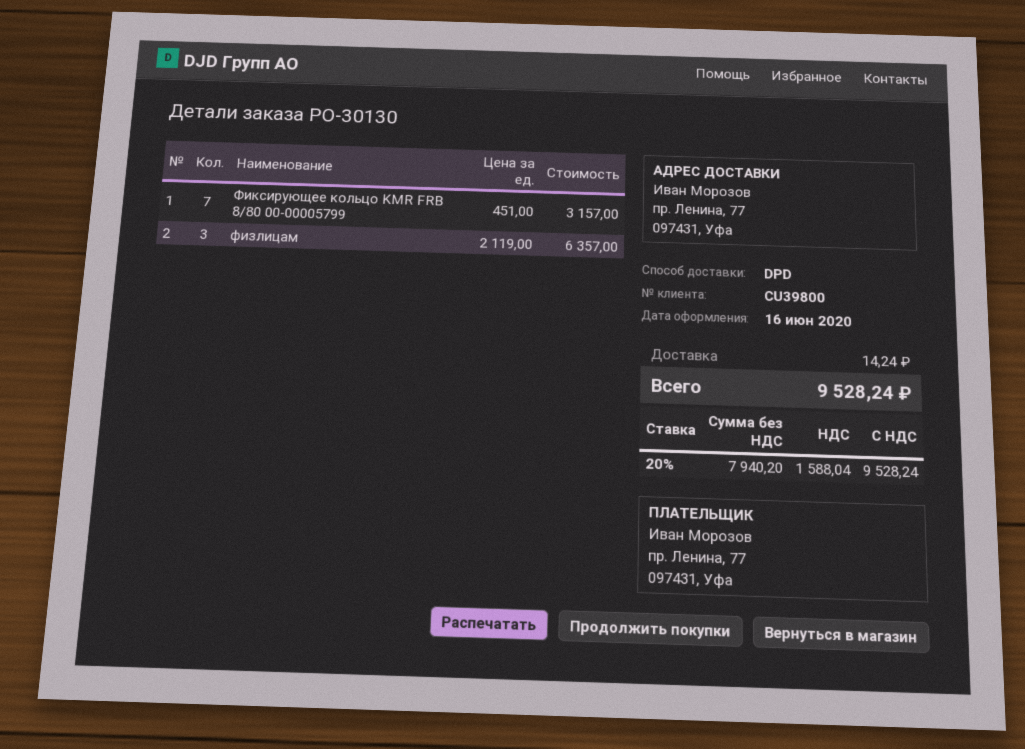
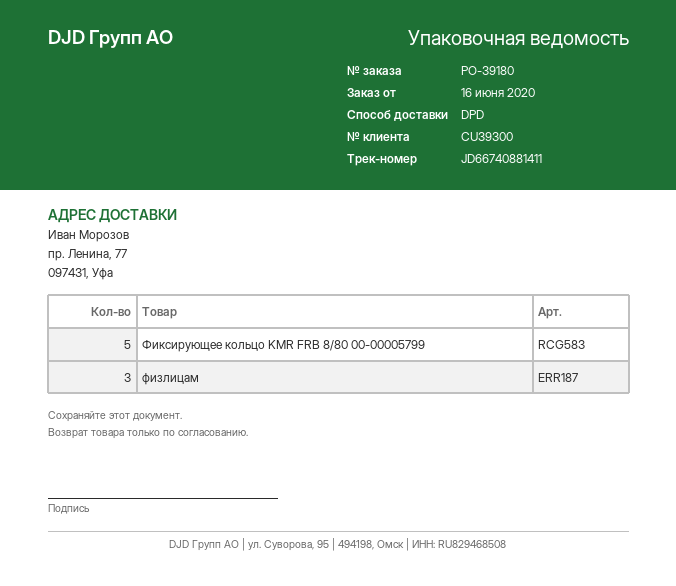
order number: PO-30130 -> PO-39180
customer number: CU39800 -> CU39300
Фиксирующее кольцо KMR FRB 8/80 00-00005799: 7 -> 5

